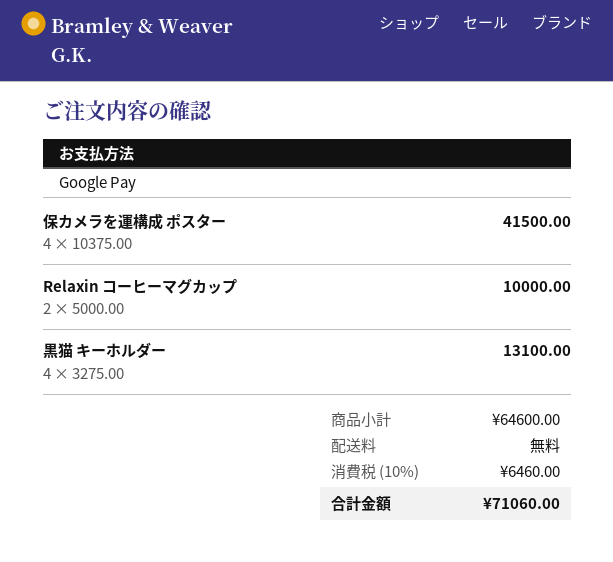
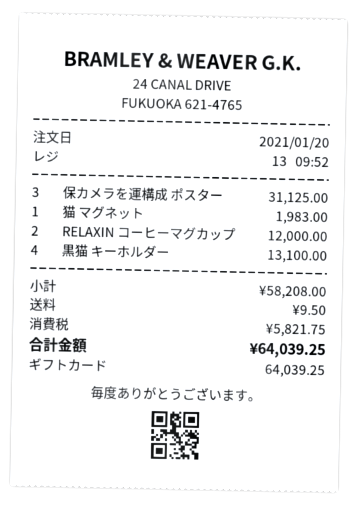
payment method: Google Pay -> gift card
保カメラを運構成 ポスター: 4 for 41500.00 -> 3 for 31125.00
Relaxin コーヒーマグカップ: 2 for 10000.00 -> 2 for 12000.00
猫 マグネット: none -> 1 for 1983.00
subtotal: 64600.00 -> 58208.00
shipping: 0.00 -> 9.50
tax: 6460.00 -> 5821.75
total: 71060.00 -> 64039.25

